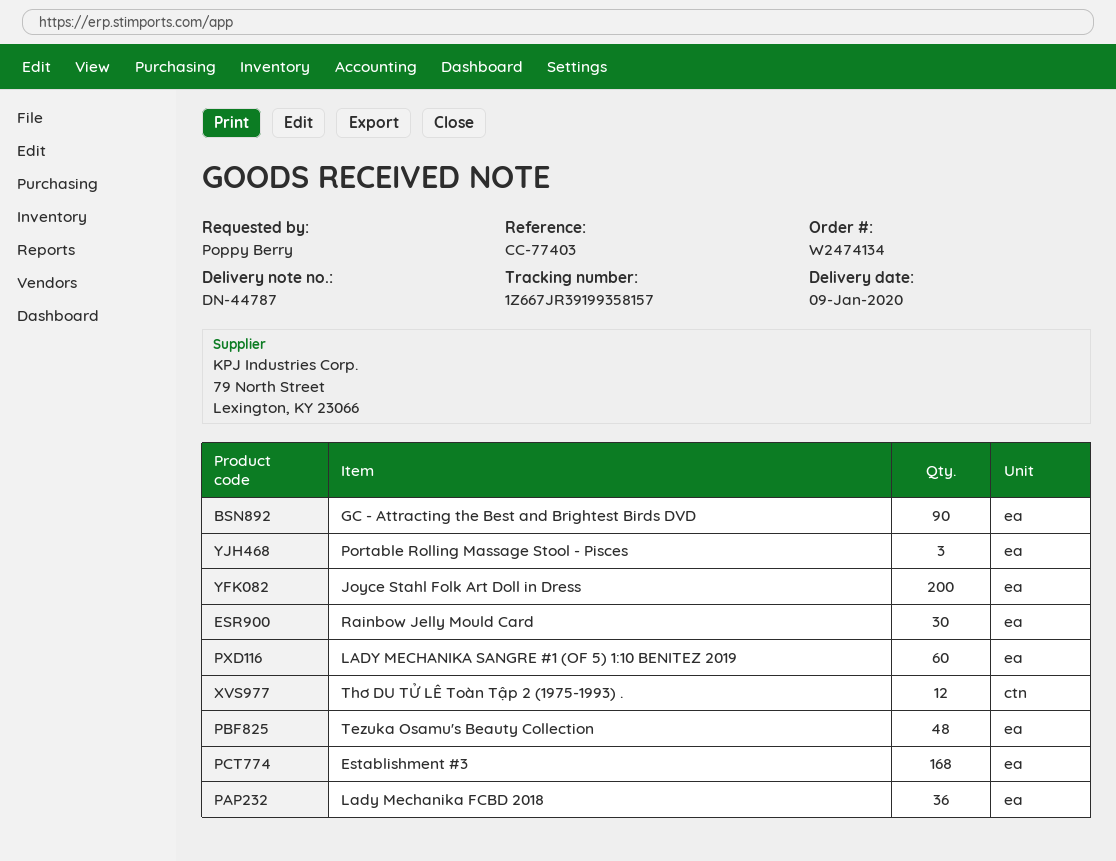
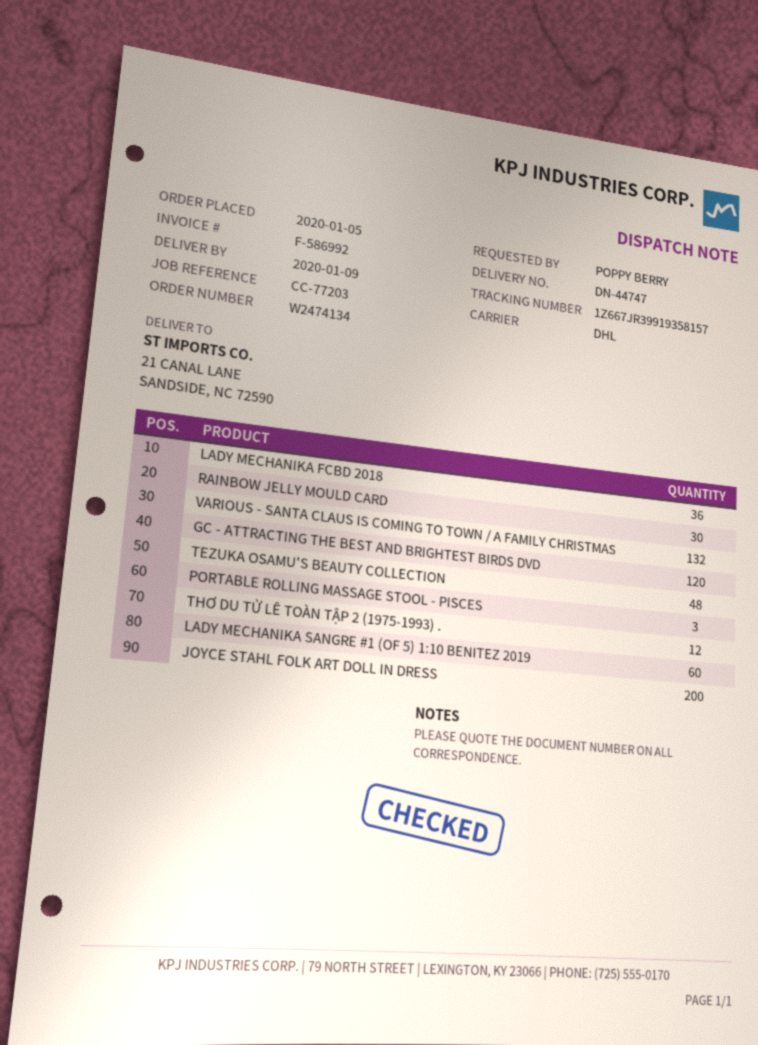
delivery note number: DN-44787 -> DN-44747
reference: CC-77403 -> CC-77203
tracking number: 1Z667JR39199358157 -> 1Z667JR39919358157
GC - Attracting the Best and Brightest Birds DVD: 90 -> 120
Establishment #3: 168 -> none
VARIOUS - SANTA CLAUS IS COMING TO TOWN / A FAMILY CHRISTMAS: none -> 132

